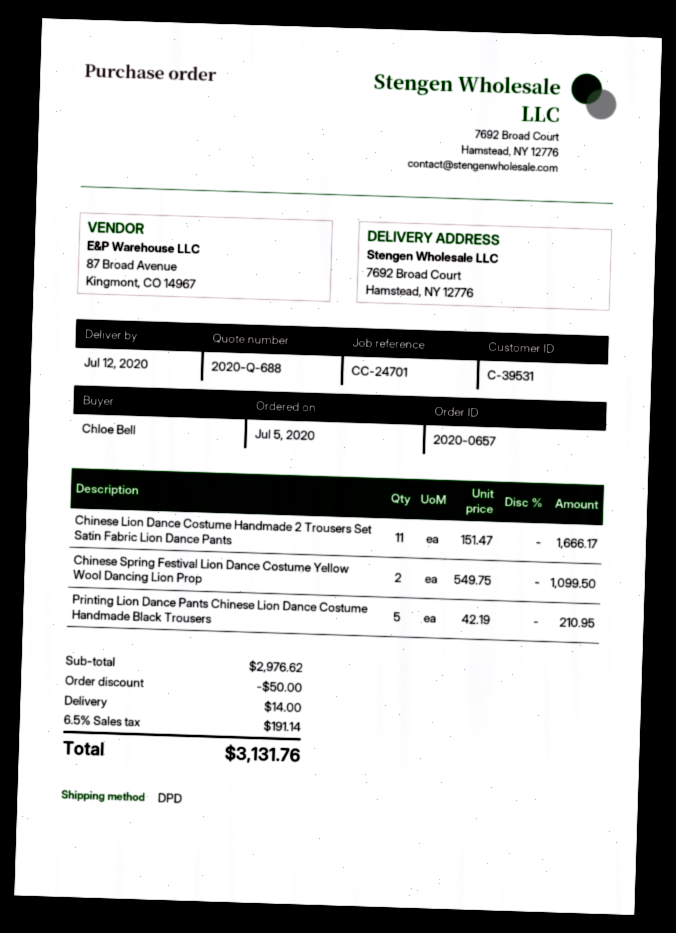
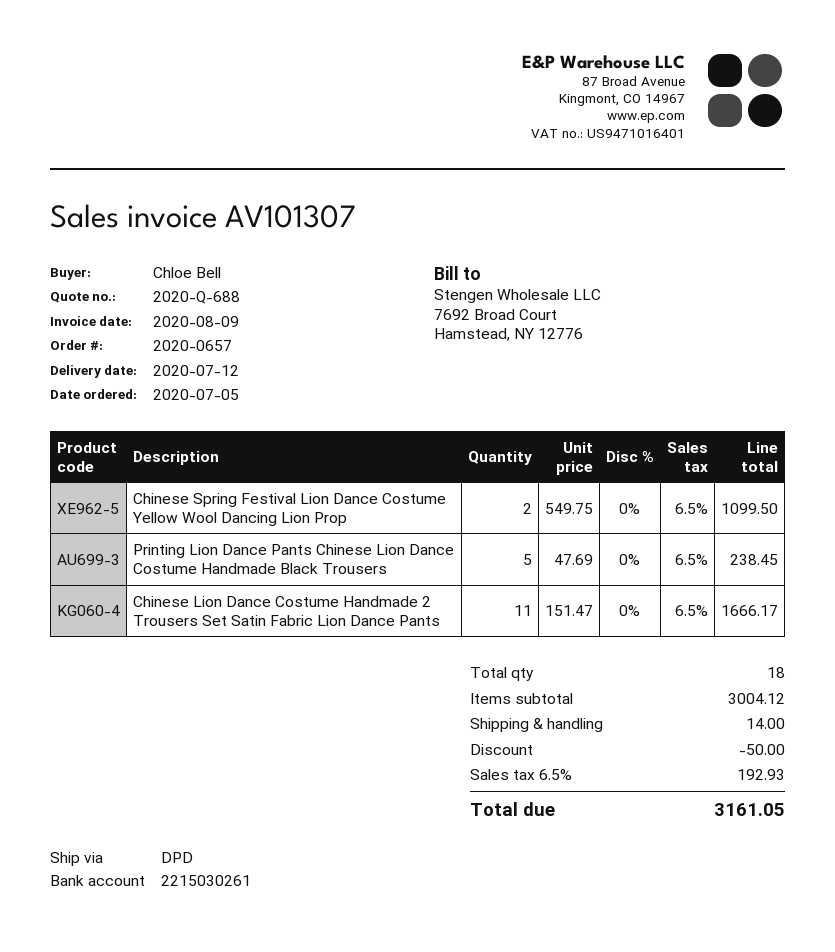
Printing Lion Dance Pants Chinese Lion Dance Costume Handmade Black Trousers: 5 x 42.19 = 210.95 -> 5 x 47.69 = 238.45
subtotal: 2976.62 -> 3004.12
tax: 6.5% = 191.14 -> 6.5% = 192.93
total: 3131.76 -> 3161.05

